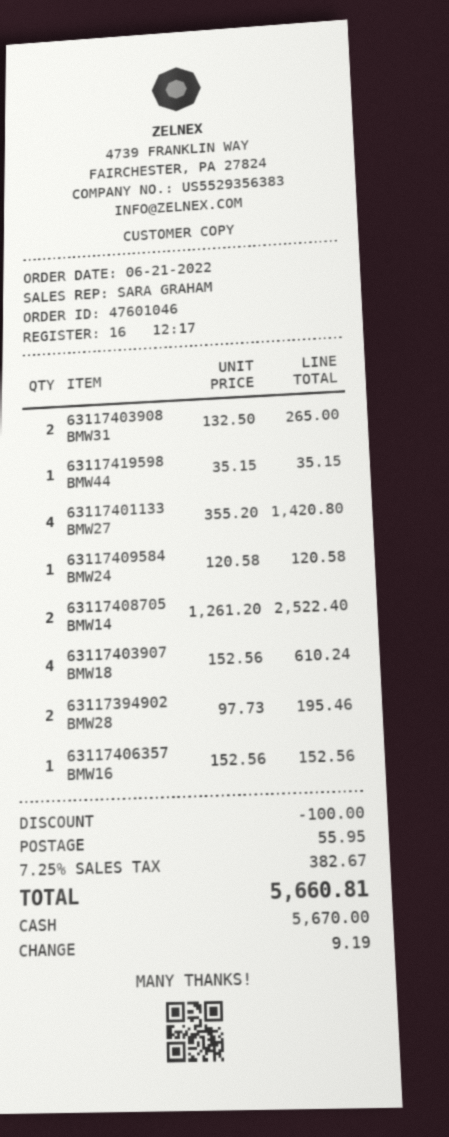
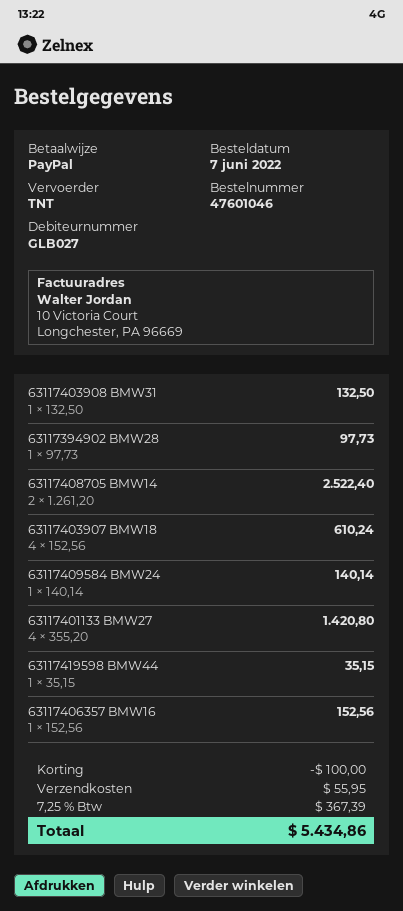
order date: 2022-06-21 -> 2022-06-07
payment method: cash -> PayPal
63117403908 BMW31: 2 x 132.50 = 265.00 -> 1 x 132.50 = 132.50
63117409584 BMW24: 1 x 120.58 = 120.58 -> 1 x 140.14 = 140.14
63117394902 BMW28: 2 x 97.73 = 195.46 -> 1 x 97.73 = 97.73
tax: 7.25% = 382.67 -> 7.25% = 367.39
total: 5660.81 -> 5434.86

